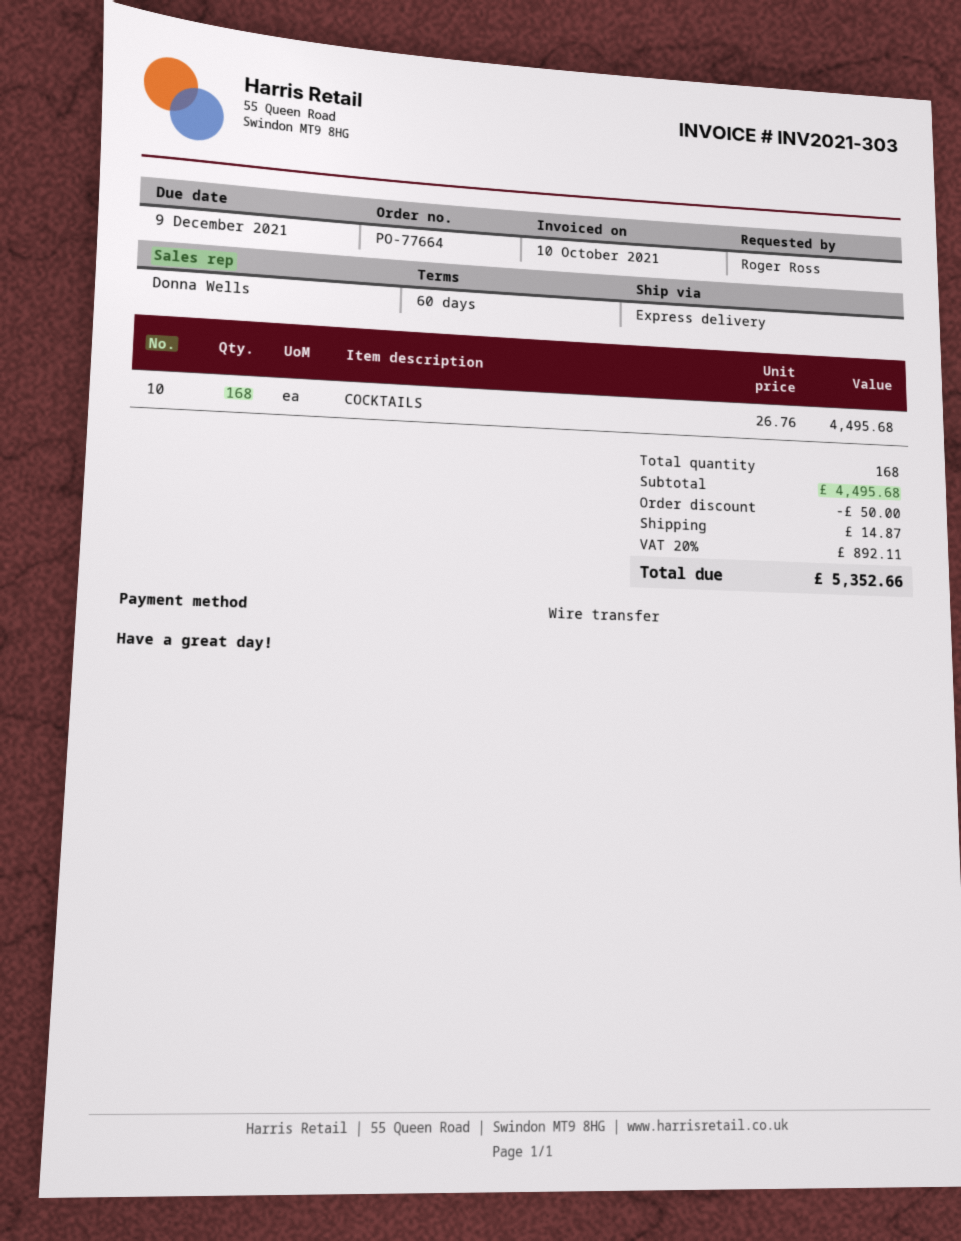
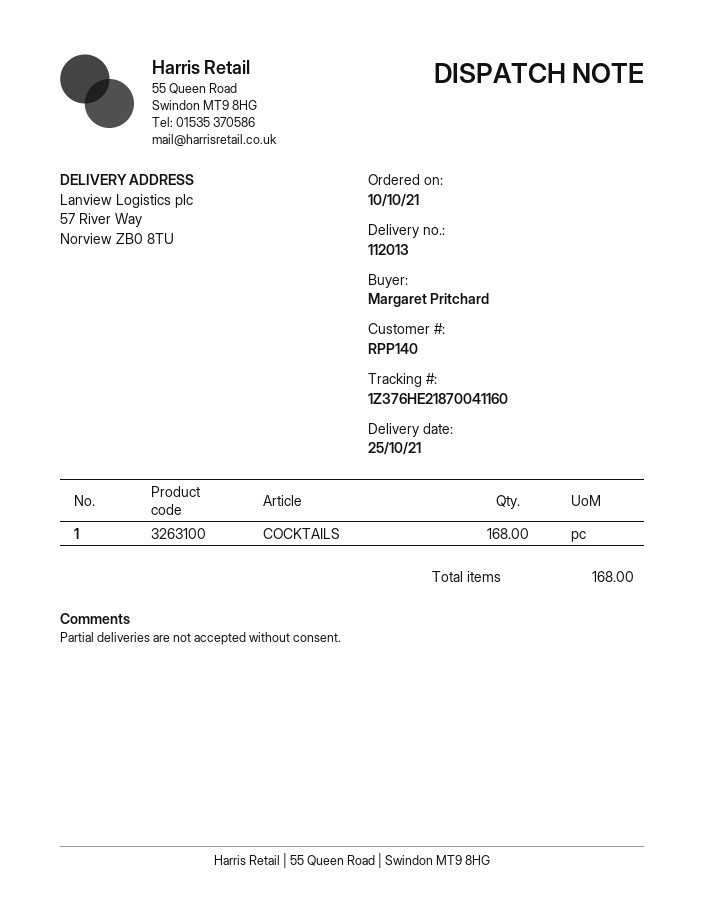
ordered by: Roger Ross -> Margaret Pritchard

